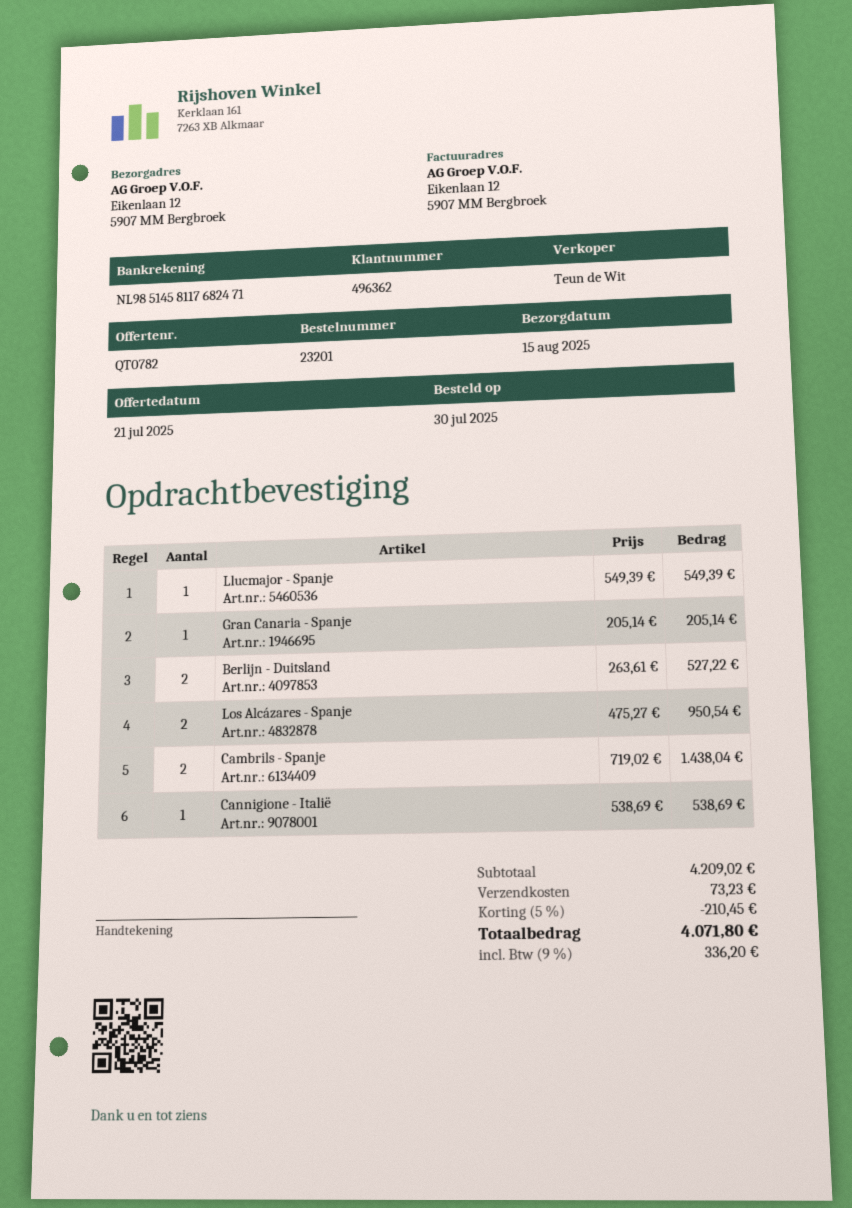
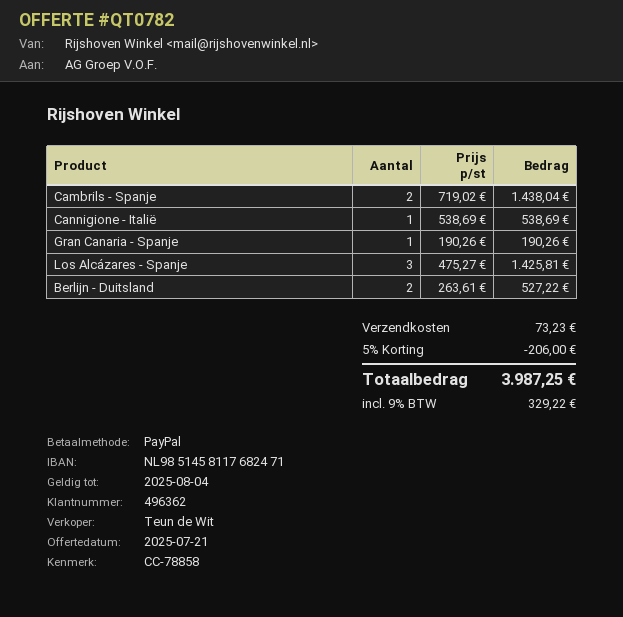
Llucmajor - Spanje: 1 x 549.39 = 549.39 -> none
Gran Canaria - Spanje: 1 x 205.14 = 205.14 -> 1 x 190.26 = 190.26
Los Alcázares - Spanje: 2 x 475.27 = 950.54 -> 3 x 475.27 = 1425.81
discount: 5% = 210.45 -> 5% = 206.00
tax: 9% = 336.20 -> 9% = 329.22
total: 4071.80 -> 3987.25

